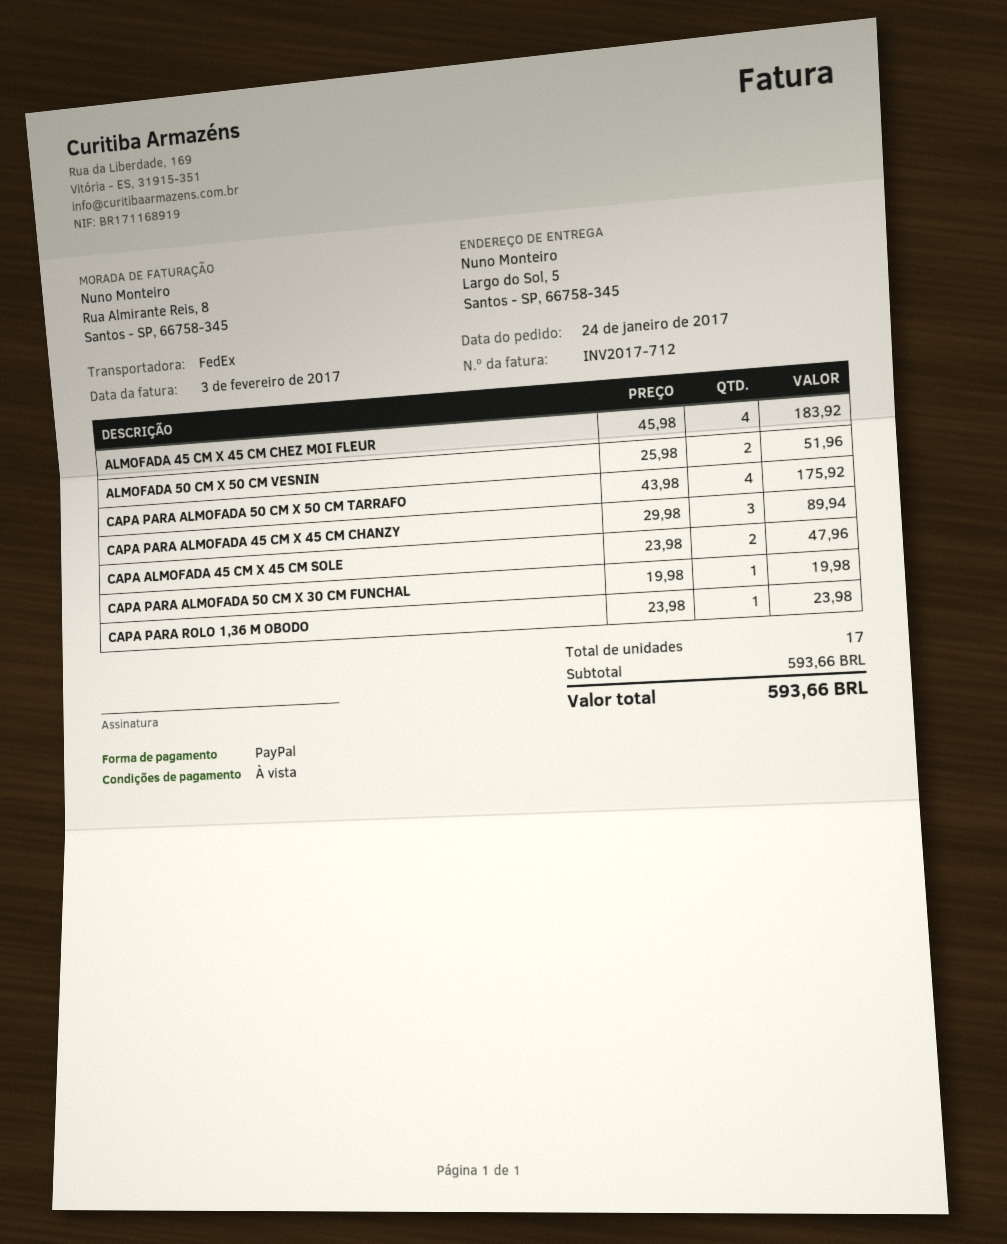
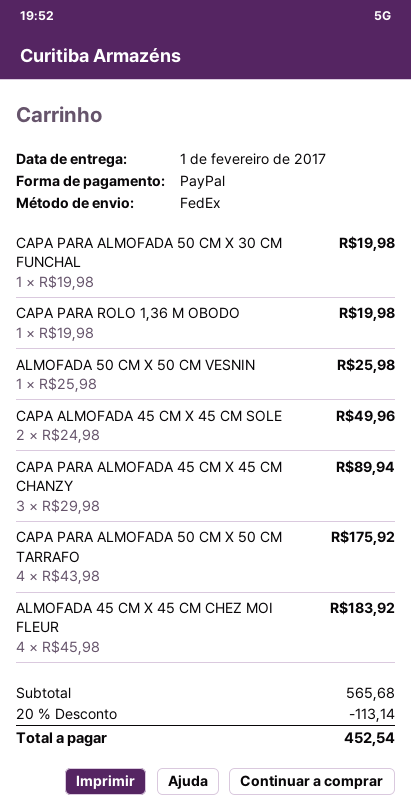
ALMOFADA 50 CM X 50 CM VESNIN: 2 x 25.98 = 51.96 -> 1 x 25.98 = 25.98
CAPA ALMOFADA 45 CM X 45 CM SOLE: 2 x 23.98 = 47.96 -> 2 x 24.98 = 49.96
CAPA PARA ROLO 1,36 M OBODO: 1 x 23.98 = 23.98 -> 1 x 19.98 = 19.98
subtotal: 593.66 -> 565.68
discount: none -> 20% = 113.14
total: 593.66 -> 452.54

